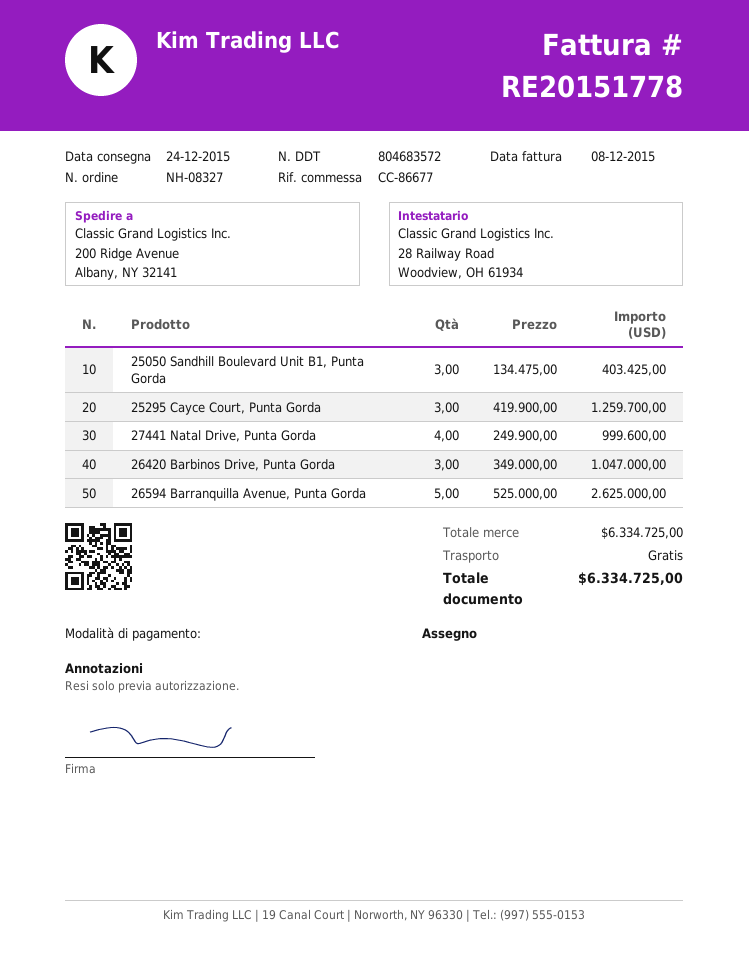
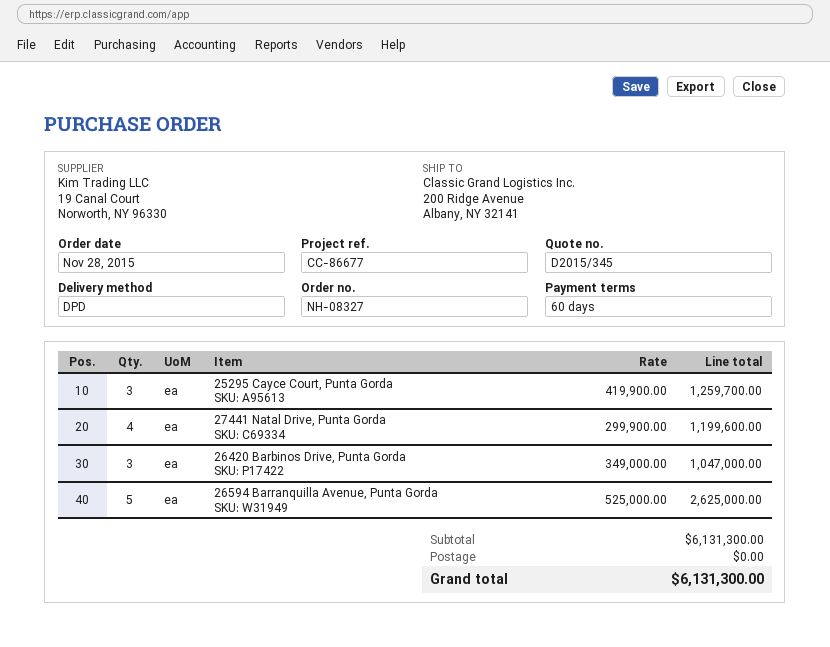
25050 Sandhill Boulevard Unit B1, Punta Gorda: 3 x 134475.00 = 403425.00 -> none
27441 Natal Drive, Punta Gorda: 4 x 249900.00 = 999600.00 -> 4 x 299900.00 = 1199600.00
subtotal: 6334725.00 -> 6131300.00
total: 6334725.00 -> 6131300.00

